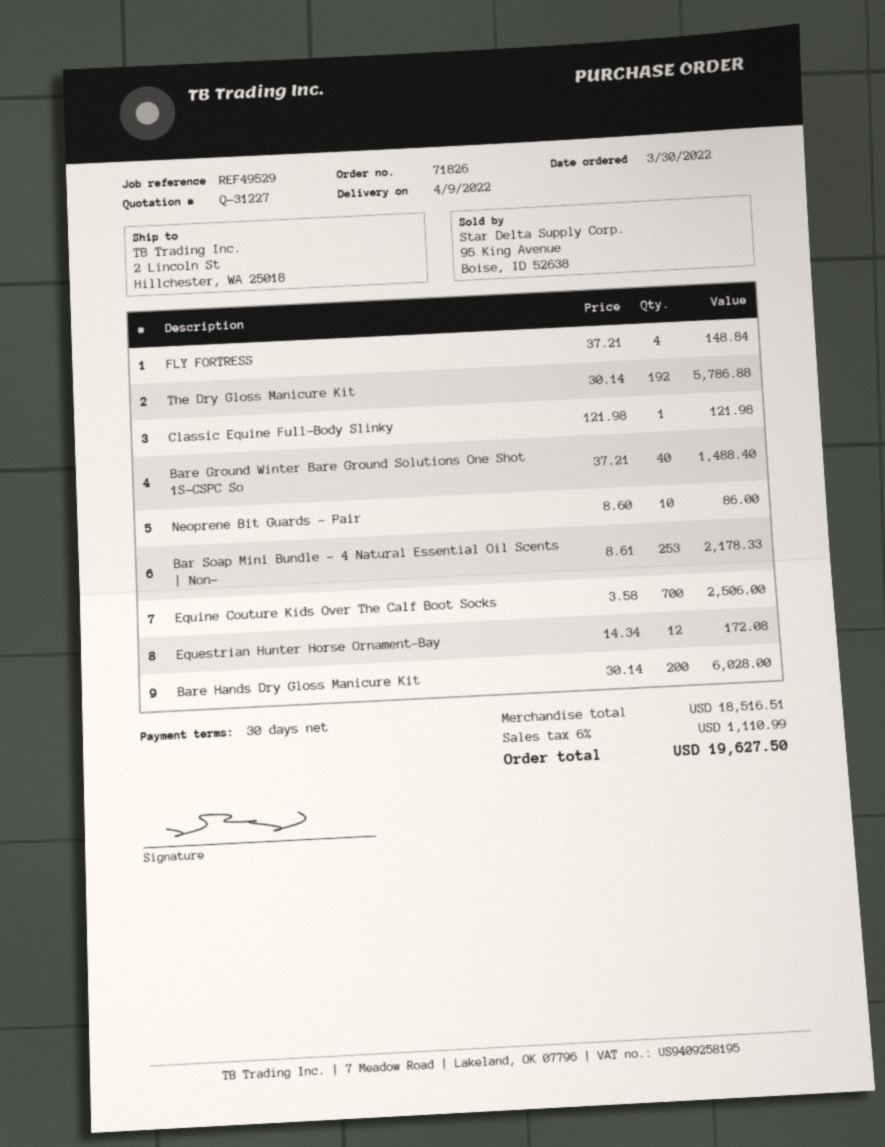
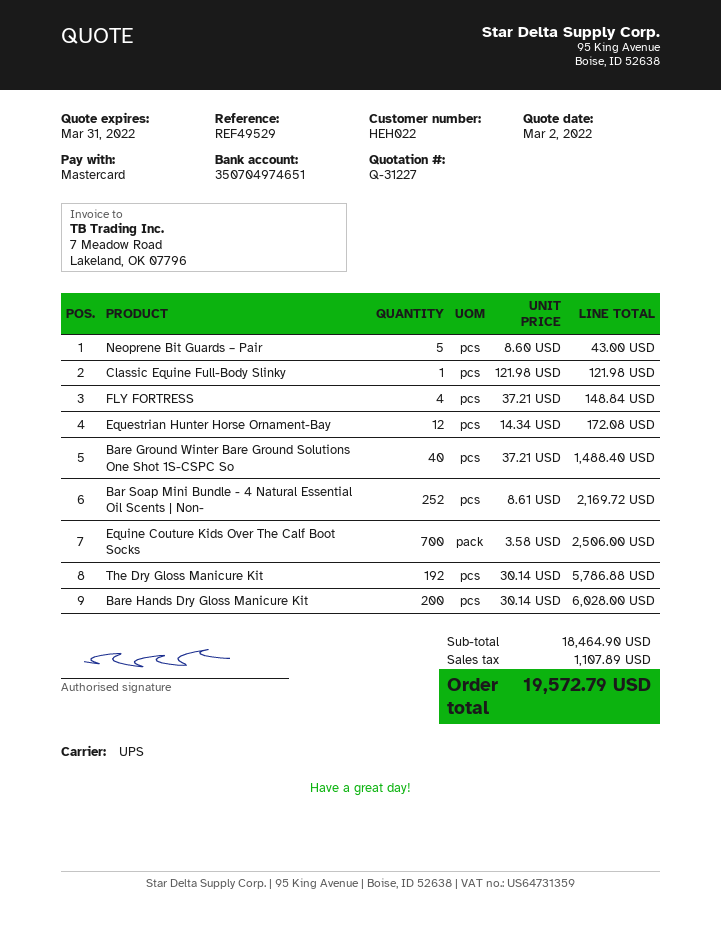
Neoprene Bit Guards – Pair: 10 x 8.60 = 86.00 -> 5 x 8.60 = 43.00
Bar Soap Mini Bundle - 4 Natural Essential Oil Scents | Non-: 253 x 8.61 = 2178.33 -> 252 x 8.61 = 2169.72
subtotal: 18516.51 -> 18464.90
tax: 1110.99 -> 1107.89
total: 19627.50 -> 19572.79

